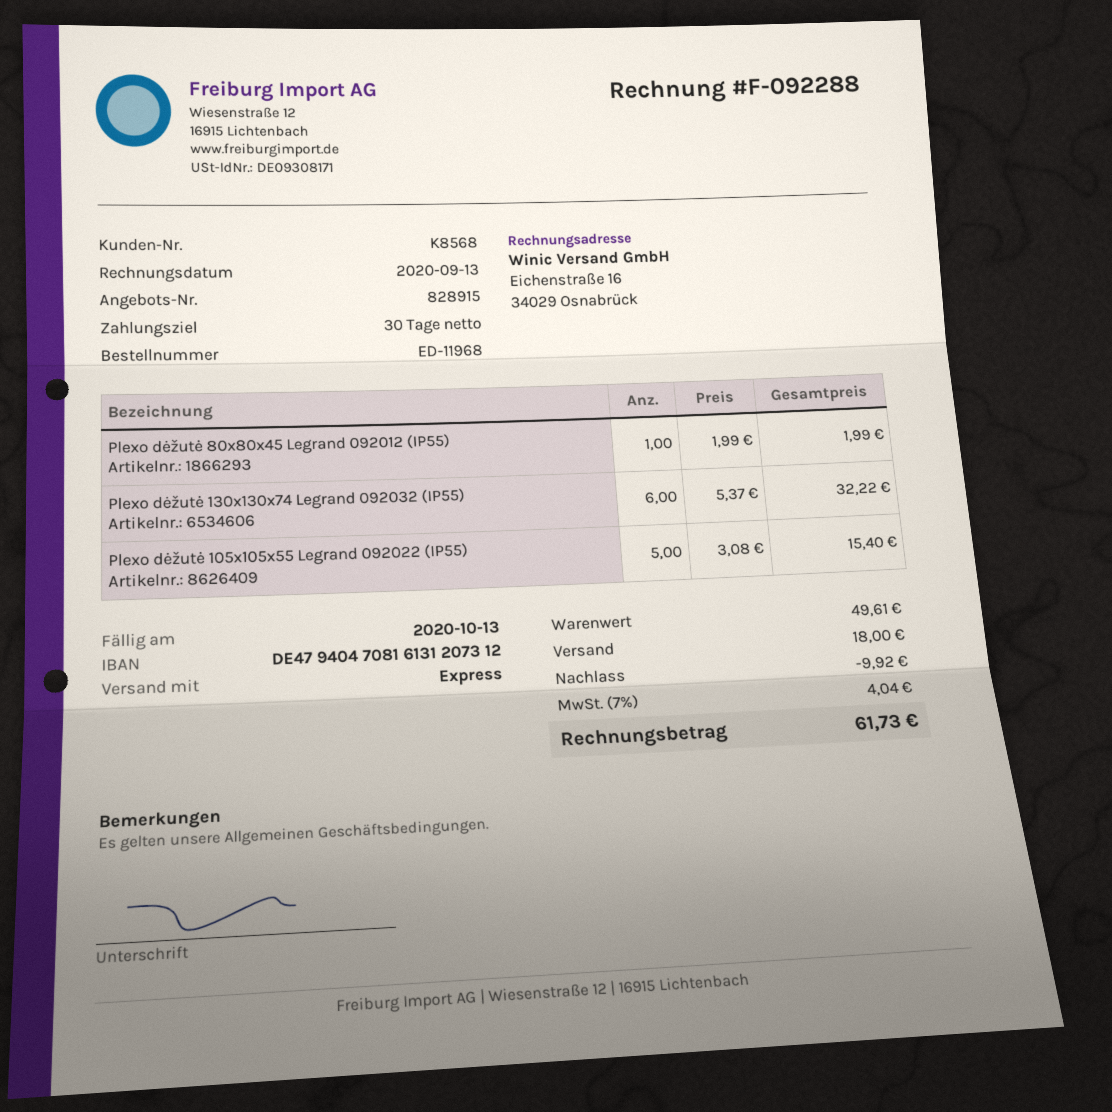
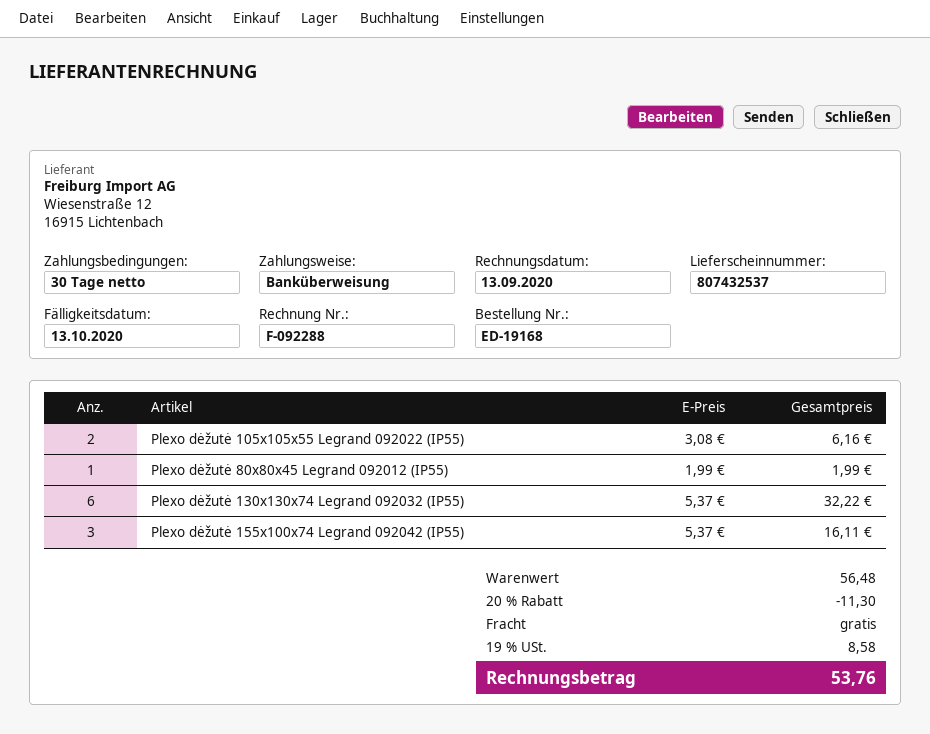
order number: ED-11968 -> ED-19168
Plexo dėžutė 105x105x55 Legrand 092022 (IP55): 5 x 3.08 = 15.40 -> 2 x 3.08 = 6.16
Plexo dėžutė 155x100x74 Legrand 092042 (IP55): none -> 3 x 5.37 = 16.11
subtotal: 49.61 -> 56.48
discount: 9.92 -> 11.30
shipping: 18.00 -> 0.00
tax: 7% = 4.04 -> 19% = 8.58
total: 61.73 -> 53.76

